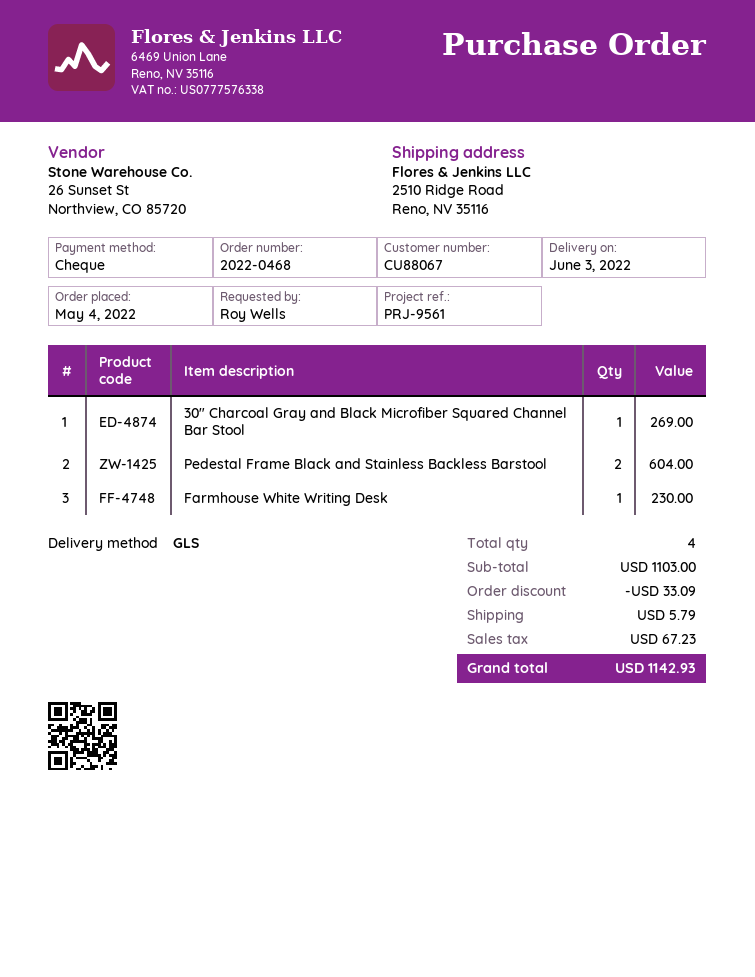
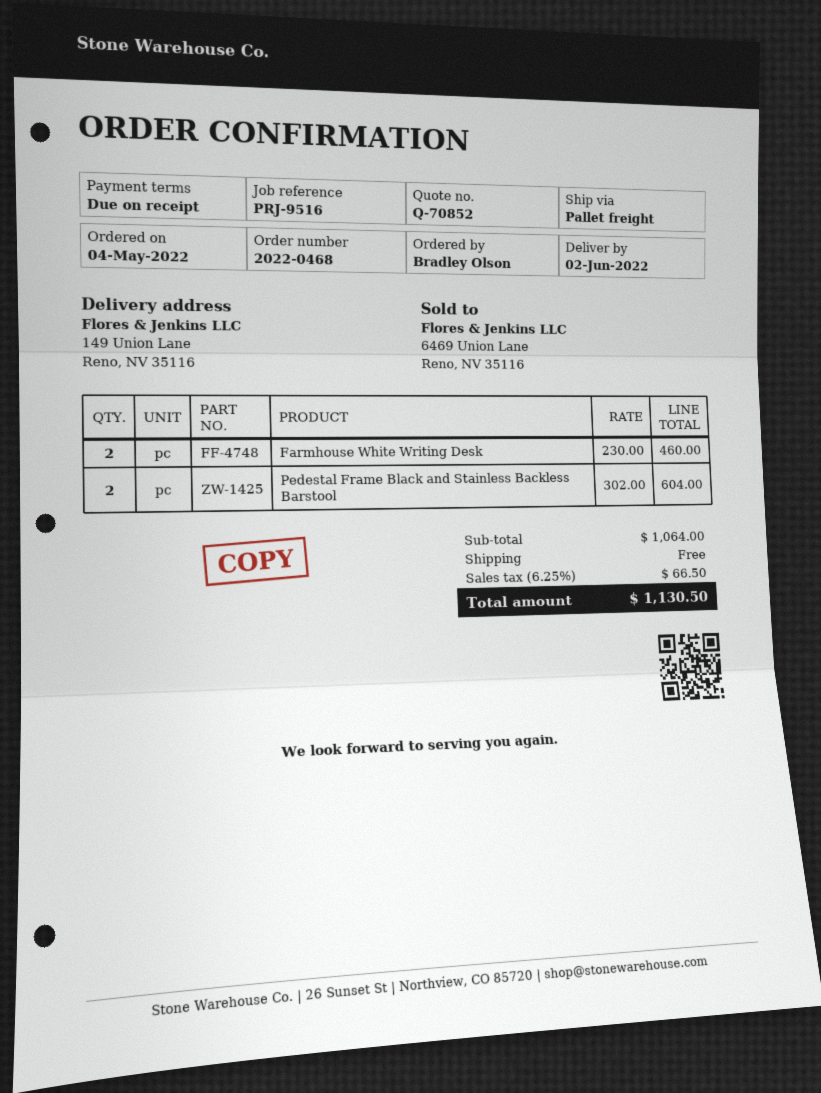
delivery date: 2022-06-03 -> 2022-06-02
reference: PRJ-9561 -> PRJ-9516
ordered by: Roy Wells -> Bradley Olson
shipping method: GLS -> pallet freight
ship to: 2510 Ridge Road, Reno, NV 35116 -> 149 Union Lane, Reno, NV 35116
30" Charcoal Gray and Black Microfiber Squared Channel Bar Stool: 1 for 269.00 -> none
Farmhouse White Writing Desk: 1 for 230.00 -> 2 for 460.00
subtotal: 1103.00 -> 1064.00
discount: 33.09 -> none
shipping: 5.79 -> 0.00
tax: 67.23 -> 66.50
total: 1142.93 -> 1130.50

